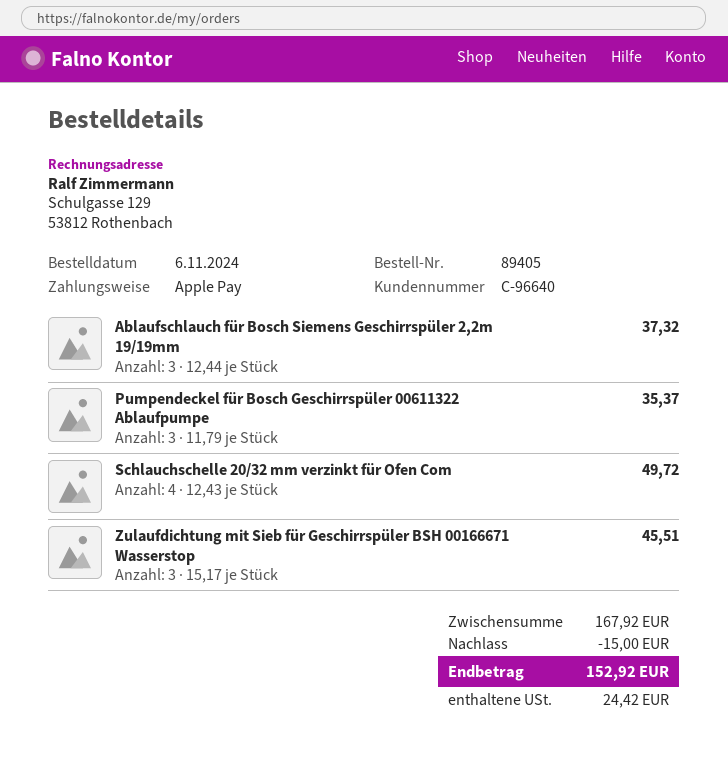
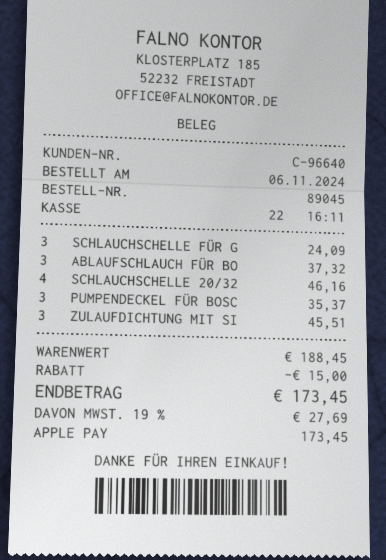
order number: 89405 -> 89045
Schlauchschelle 20/32 mm verzinkt für Ofen Com: 4 for 49.72 -> 4 for 46.16
SCHLAUCHSCHELLE FÜR G: none -> 3 for 24.09
subtotal: 167.92 -> 188.45
tax: 24.42 -> 27.69
total: 152.92 -> 173.45

